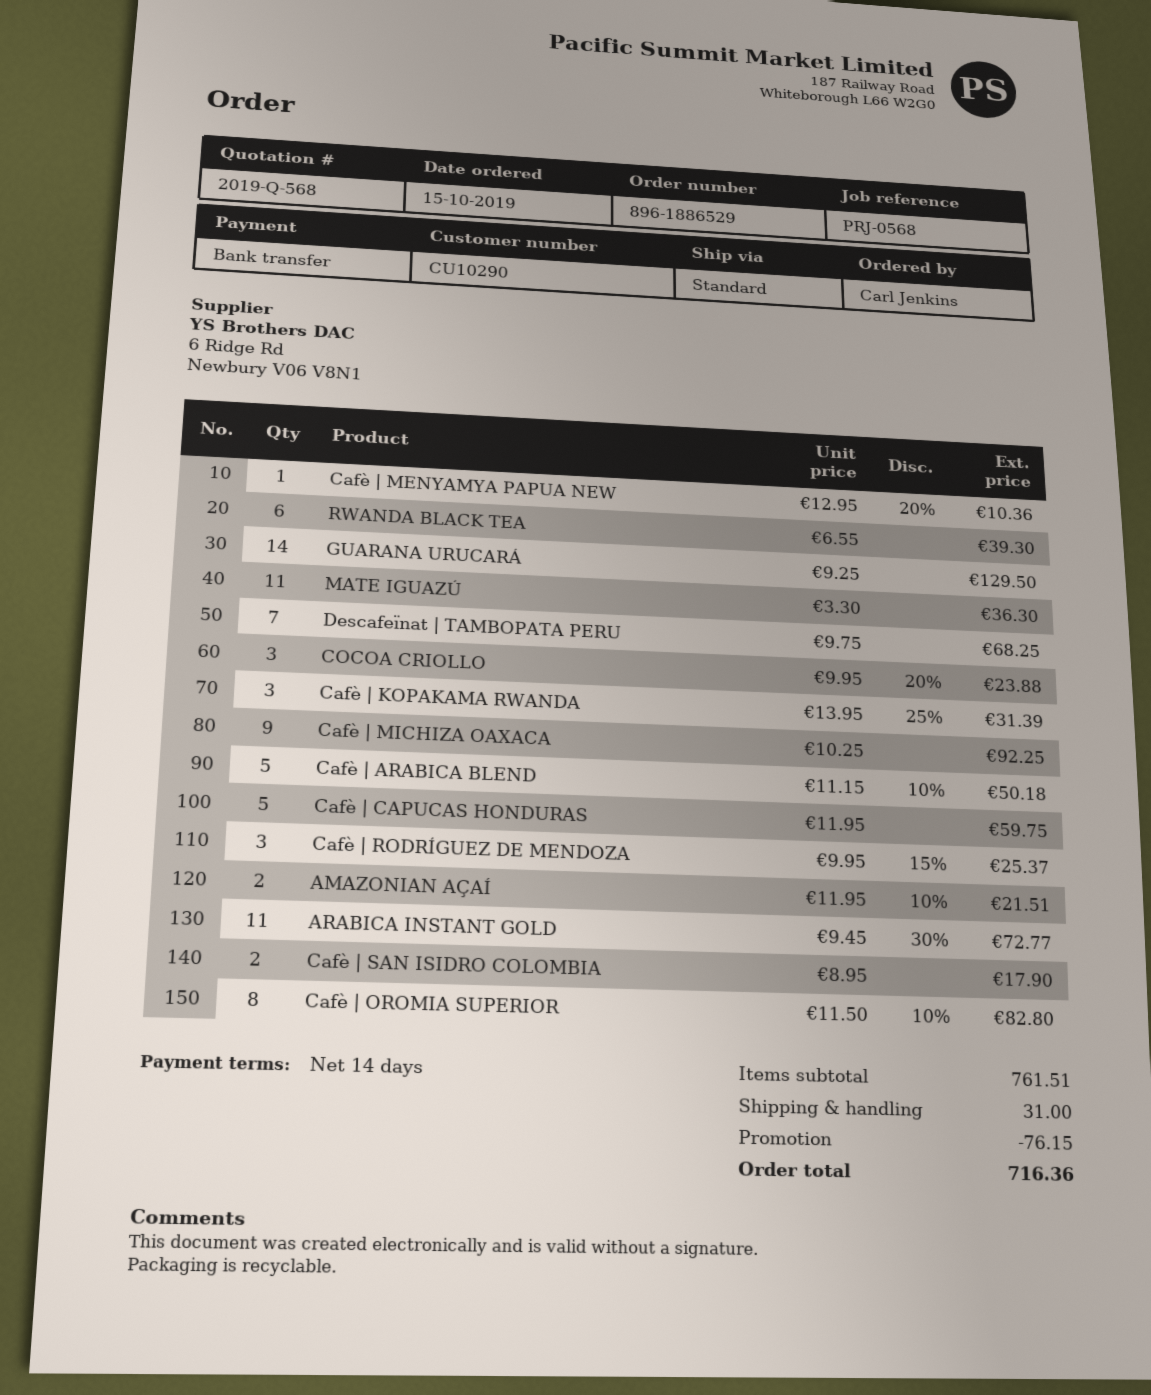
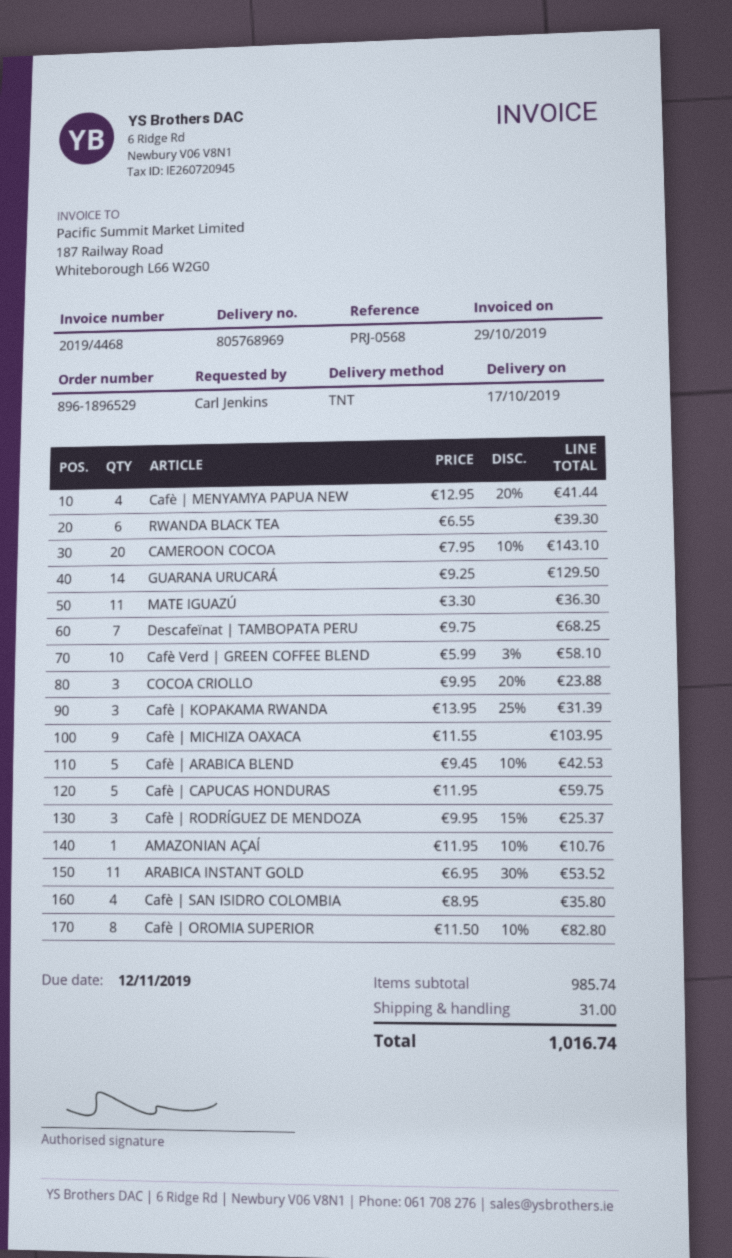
order number: 896-1886529 -> 896-1896529
shipping method: standard -> TNT
Cafè | MENYAMYA PAPUA NEW: 1 x 12.95 - 20% = 10.36 -> 4 x 12.95 - 20% = 41.44
Cafè | MICHIZA OAXACA: 9 x 10.25 = 92.25 -> 9 x 11.55 = 103.95
Cafè | ARABICA BLEND: 5 x 11.15 - 10% = 50.18 -> 5 x 9.45 - 10% = 42.53
AMAZONIAN AÇAÍ: 2 x 11.95 - 10% = 21.51 -> 1 x 11.95 - 10% = 10.76
ARABICA INSTANT GOLD: 11 x 9.45 - 30% = 72.77 -> 11 x 6.95 - 30% = 53.52
Cafè | SAN ISIDRO COLOMBIA: 2 x 8.95 = 17.90 -> 4 x 8.95 = 35.80
CAMEROON COCOA: none -> 20 x 7.95 - 10% = 143.10
Cafè Verd | GREEN COFFEE BLEND: none -> 10 x 5.99 - 3% = 58.10
subtotal: 761.51 -> 985.74
discount: 76.15 -> none
total: 716.36 -> 1016.74

